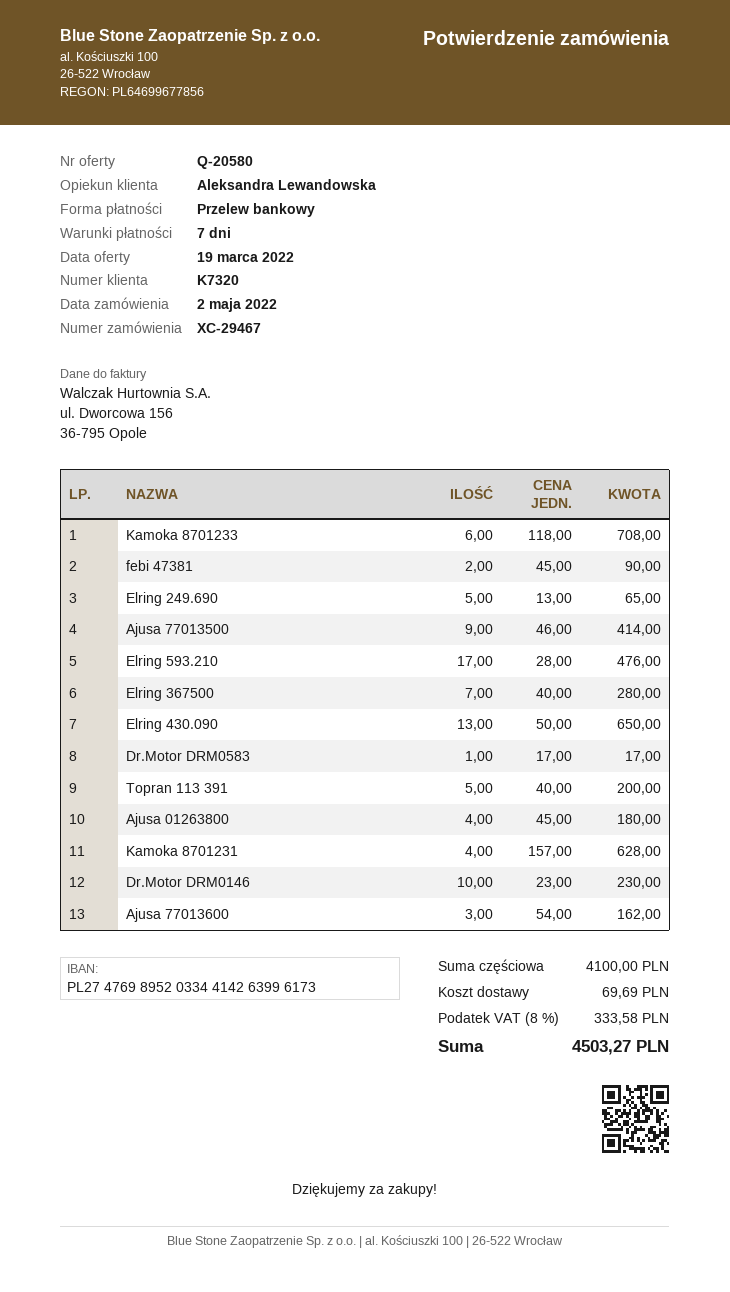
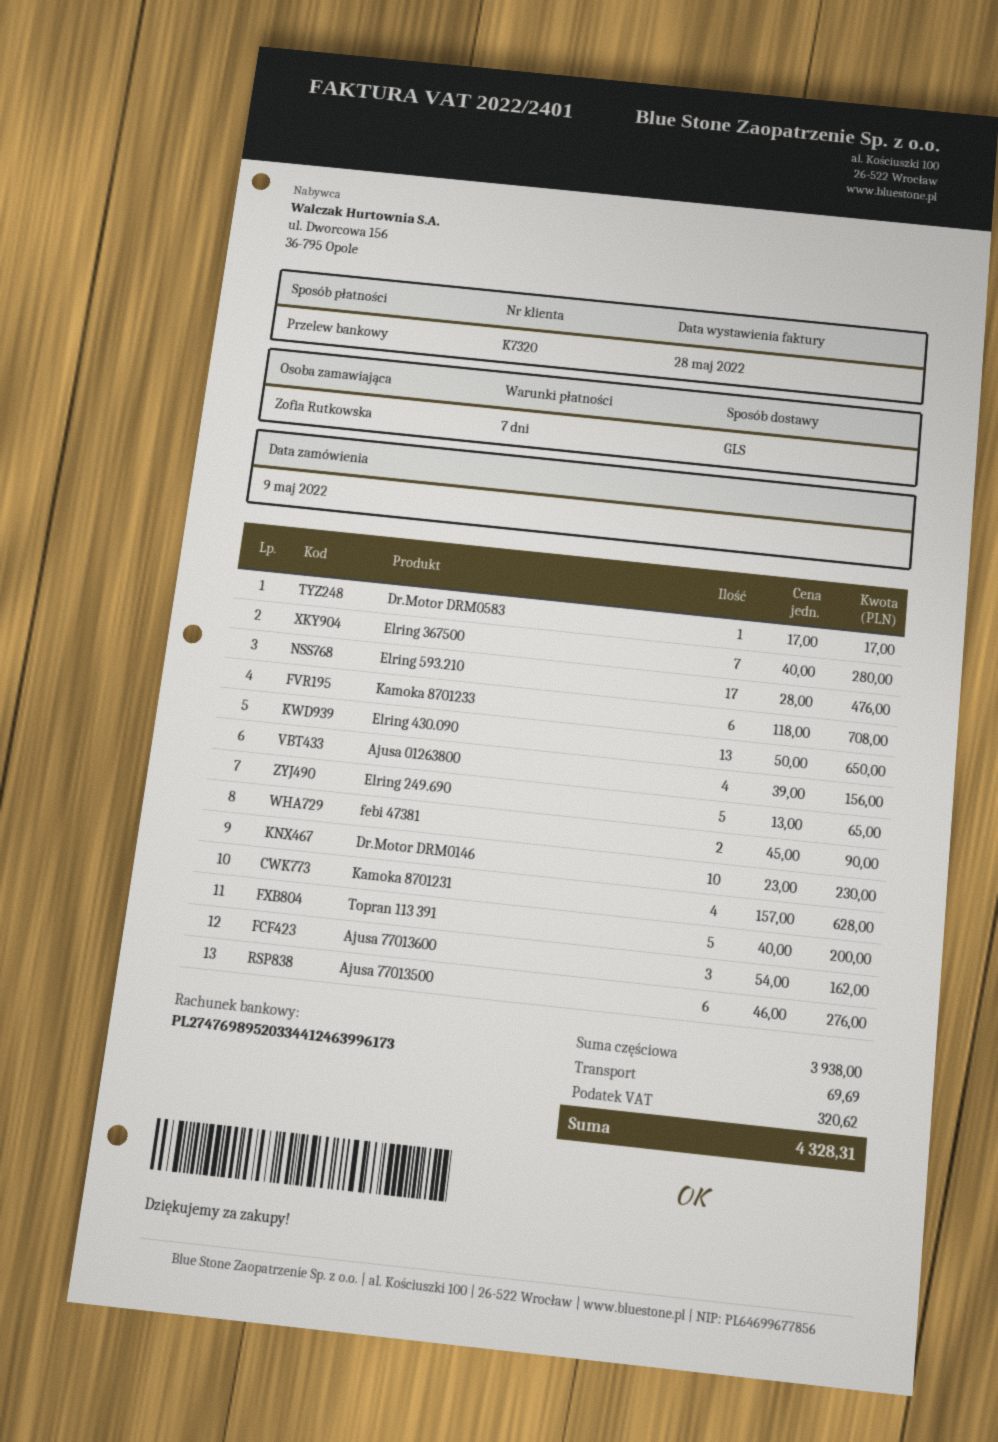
order date: 2022-05-02 -> 2022-05-09
bank account: PL27476989520334414263996173 -> PL27476989520334412463996173
Ajusa 77013500: 9 x 46.00 = 414.00 -> 6 x 46.00 = 276.00
Ajusa 01263800: 4 x 45.00 = 180.00 -> 4 x 39.00 = 156.00
subtotal: 4100.00 -> 3938.00
tax: 333.58 -> 320.62
total: 4503.27 -> 4328.31

